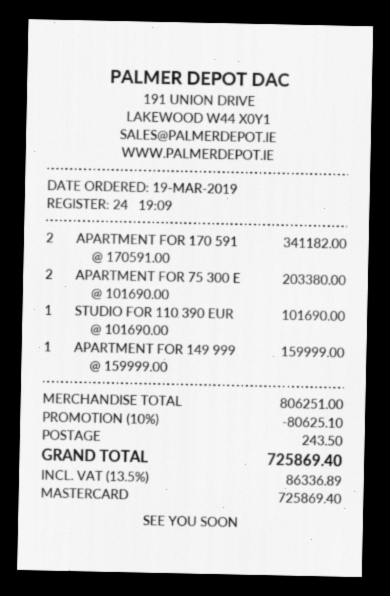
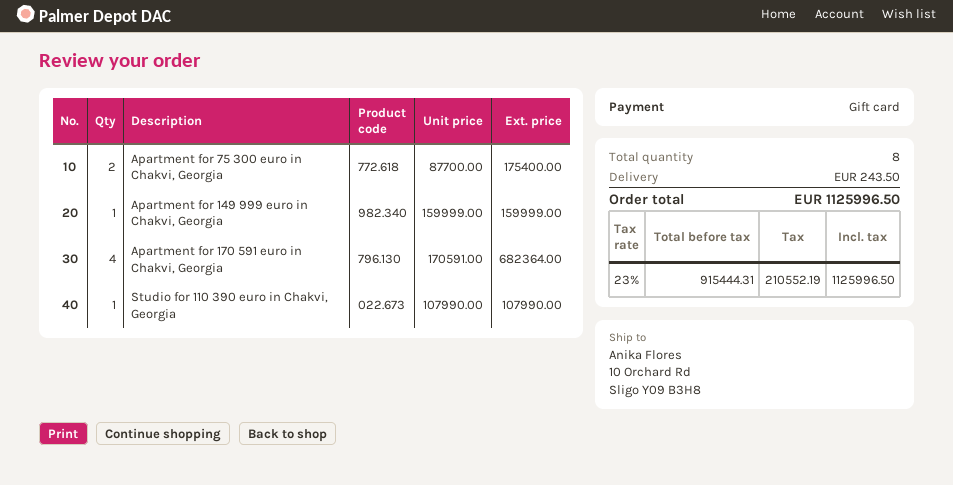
payment method: Mastercard -> gift card
APARTMENT FOR 170 591: 2 x 170591.00 = 341182.00 -> 4 x 170591.00 = 682364.00
APARTMENT FOR 75 300 E: 2 x 101690.00 = 203380.00 -> 2 x 87700.00 = 175400.00
STUDIO FOR 110 390 EUR: 1 x 101690.00 = 101690.00 -> 1 x 107990.00 = 107990.00
discount: 10% = 80625.10 -> none
tax: 13.5% = 86336.89 -> 23% = 210552.19
total: 725869.40 -> 1125996.50

